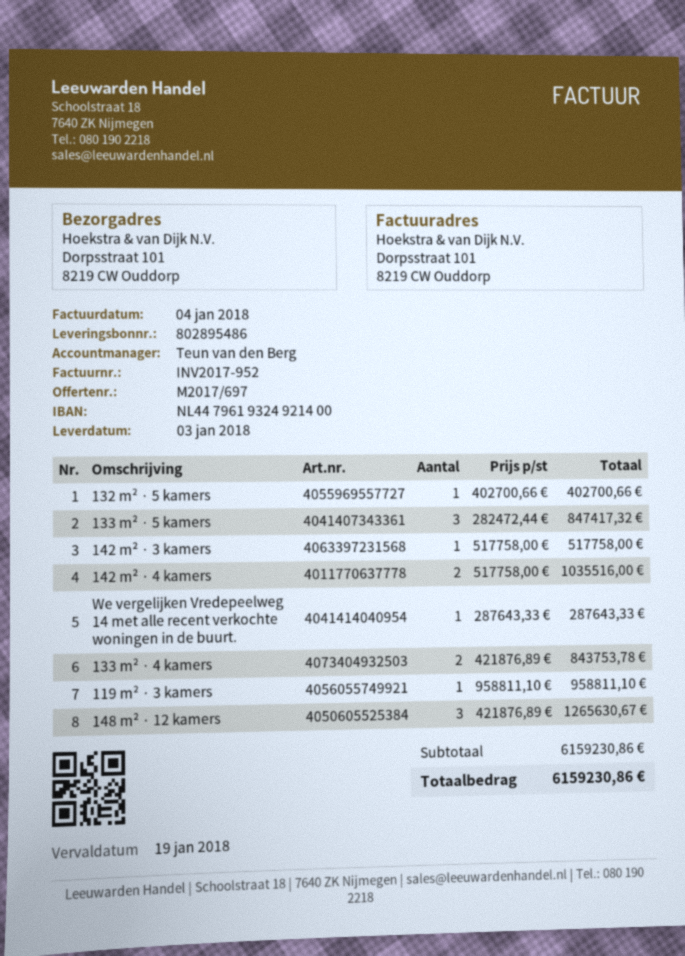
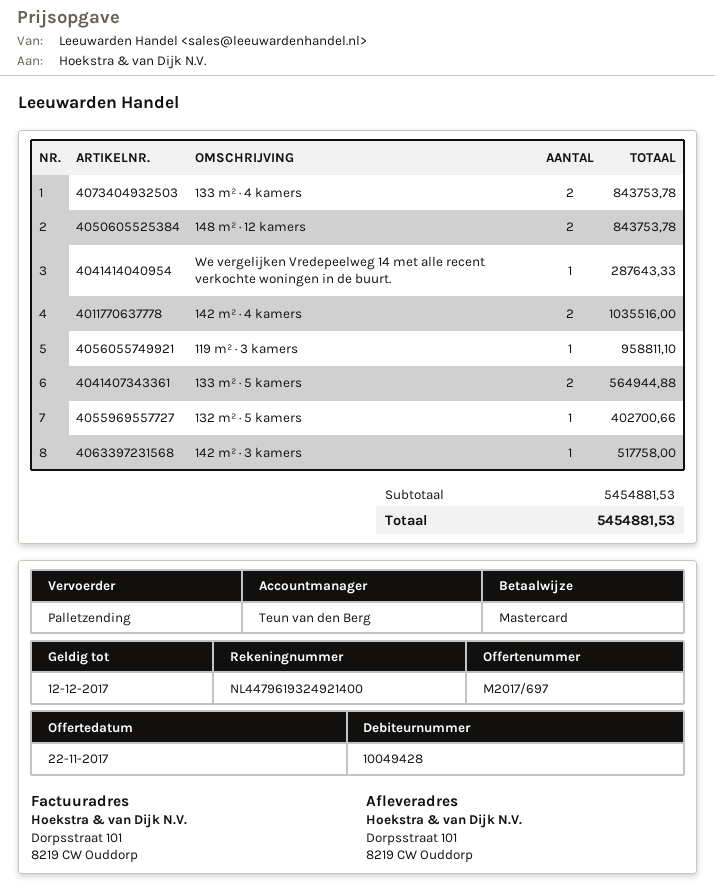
133 m² · 5 kamers: 3 for 847417.32 -> 2 for 564944.88
148 m² · 12 kamers: 3 for 1265630.67 -> 2 for 843753.78
subtotal: 6159230.86 -> 5454881.53
total: 6159230.86 -> 5454881.53

